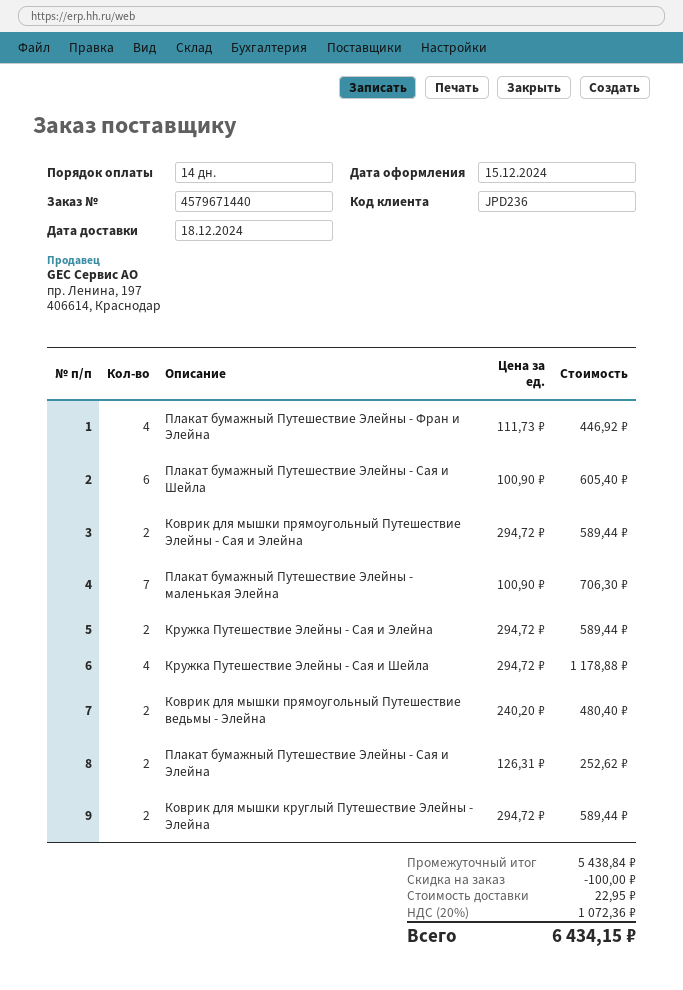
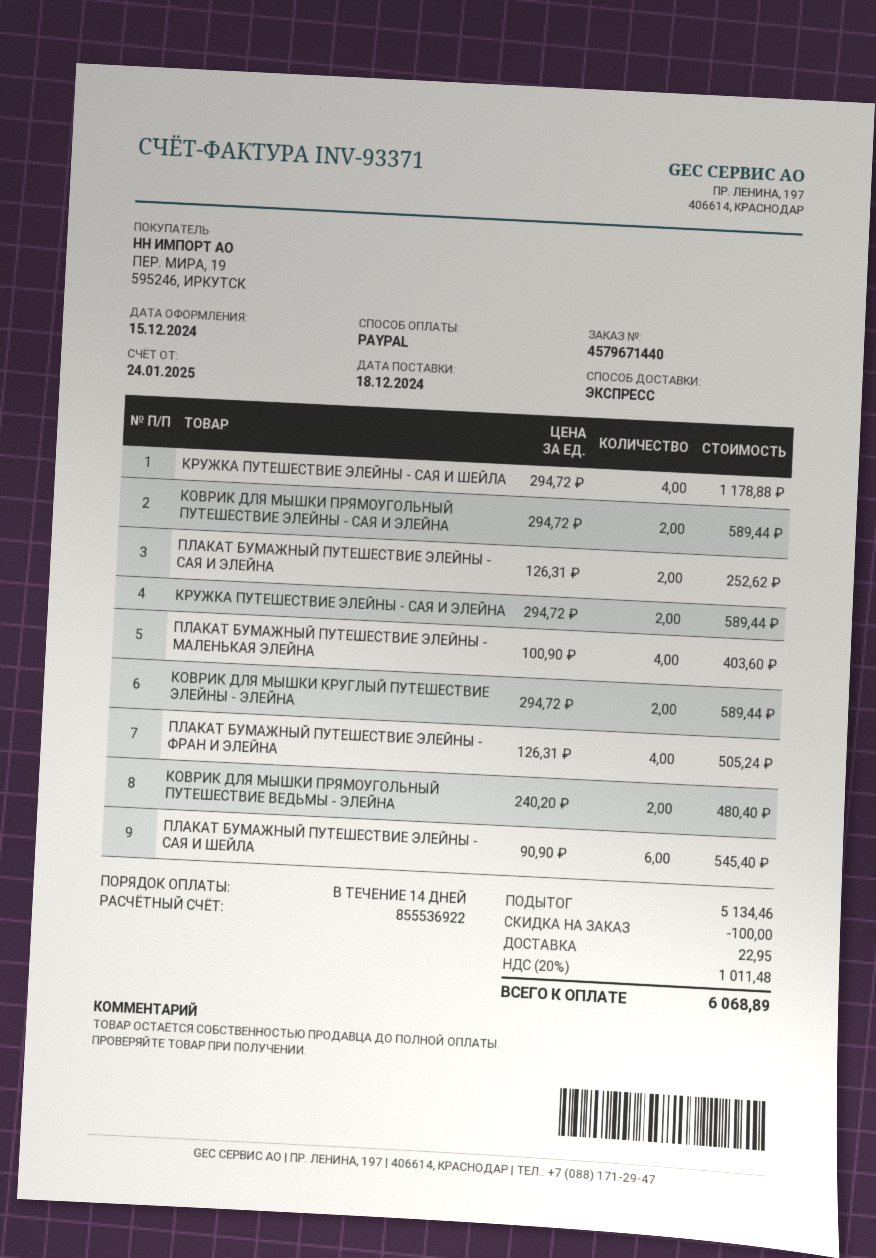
Плакат бумажный Путешествие Элейны - Фран и Элейна: 4 x 111.73 = 446.92 -> 4 x 126.31 = 505.24
Плакат бумажный Путешествие Элейны - Сая и Шейла: 6 x 100.90 = 605.40 -> 6 x 90.90 = 545.40
Плакат бумажный Путешествие Элейны - маленькая Элейна: 7 x 100.90 = 706.30 -> 4 x 100.90 = 403.60
subtotal: 5438.84 -> 5134.46
tax: 20% = 1072.36 -> 20% = 1011.48
total: 6434.15 -> 6068.89

